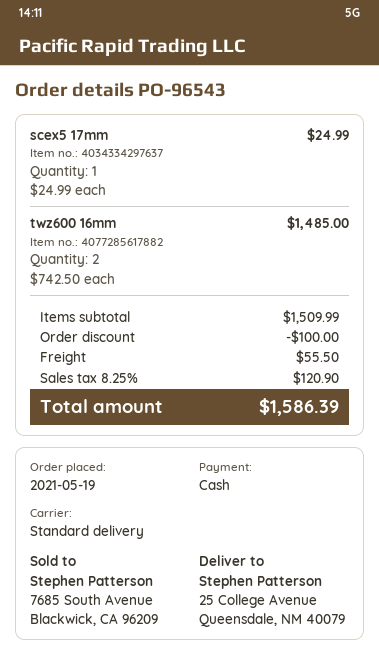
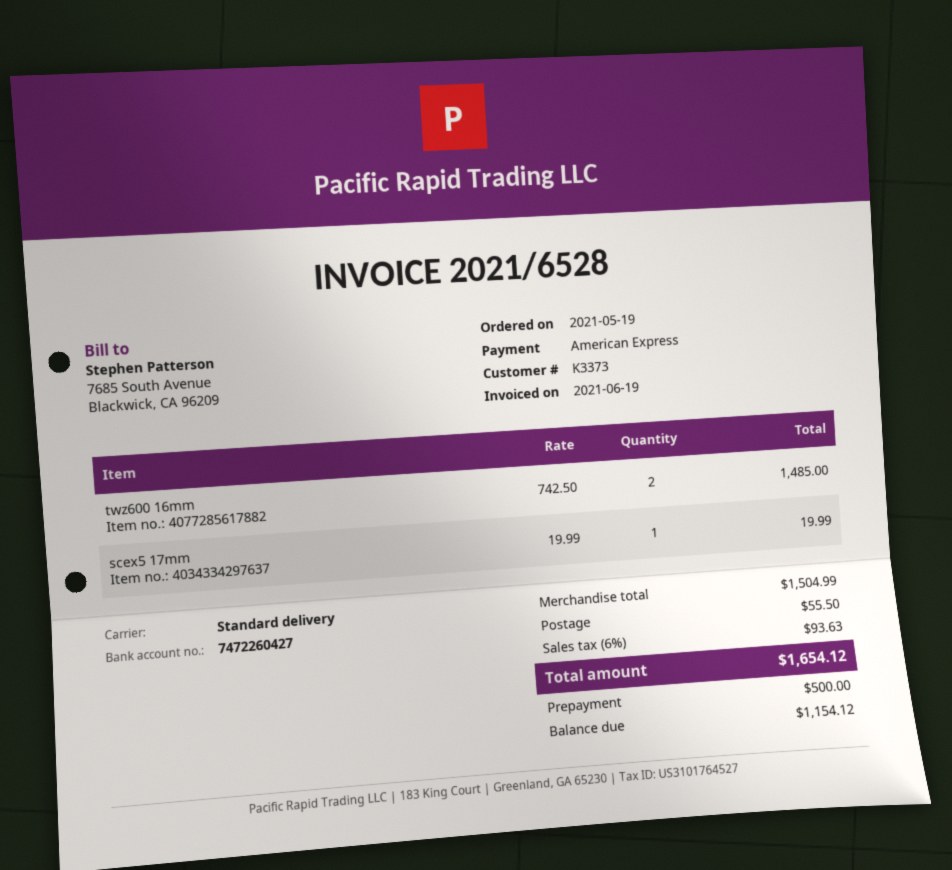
payment method: cash -> American Express
scex5 17mm: 1 x 24.99 = 24.99 -> 1 x 19.99 = 19.99
subtotal: 1509.99 -> 1504.99
discount: 100.00 -> none
tax: 8.25% = 120.90 -> 6% = 93.63
total: 1586.39 -> 1654.12

